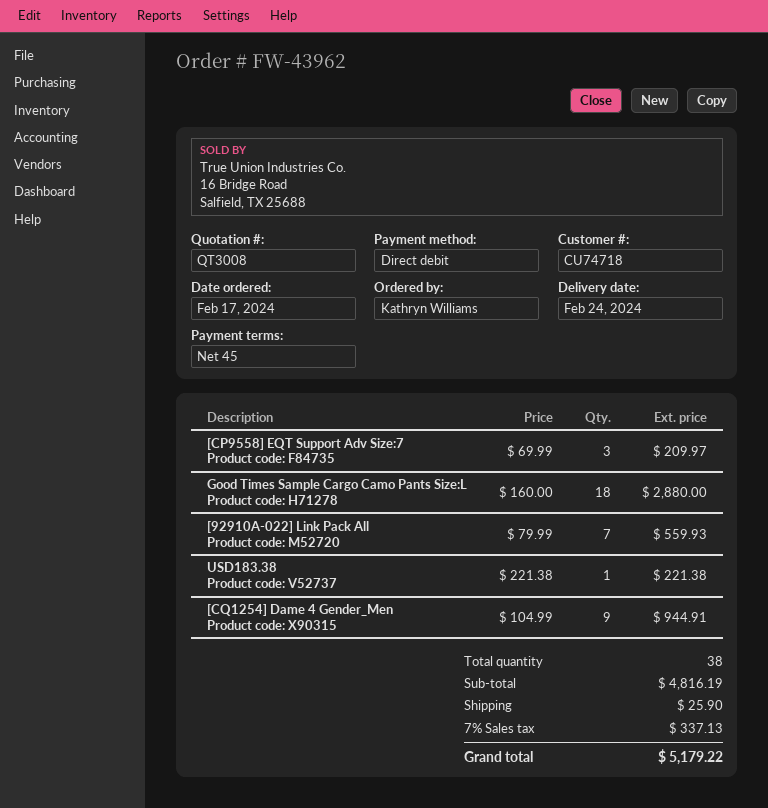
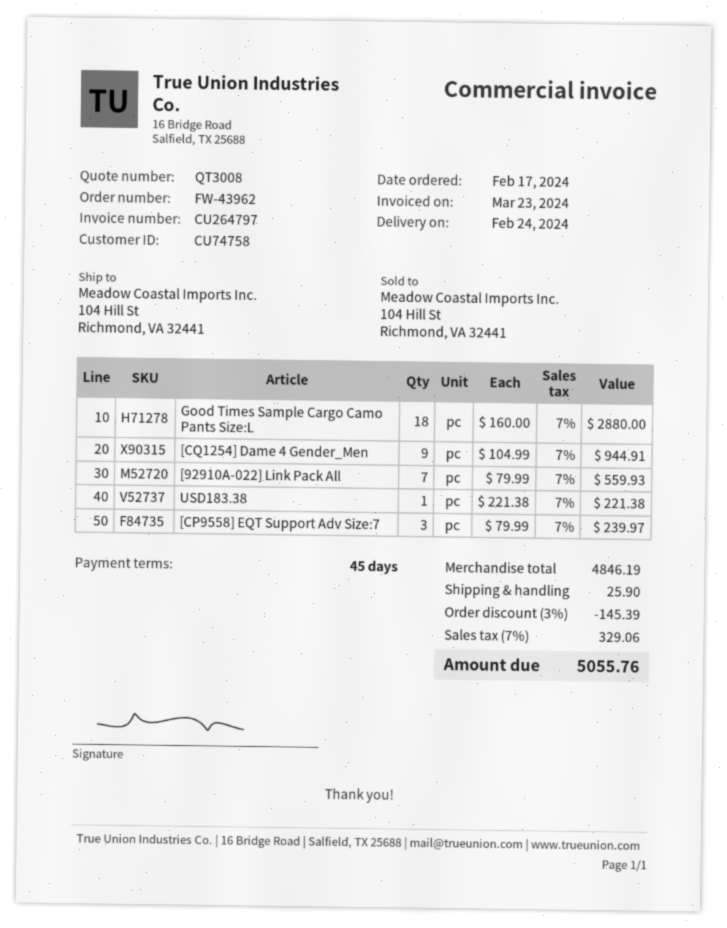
customer number: CU74718 -> CU74758
[CP9558] EQT Support Adv Size:7: 3 x 69.99 = 209.97 -> 3 x 79.99 = 239.97
subtotal: 4816.19 -> 4846.19
discount: none -> 3% = 145.39
tax: 7% = 337.13 -> 7% = 329.06
total: 5179.22 -> 5055.76

